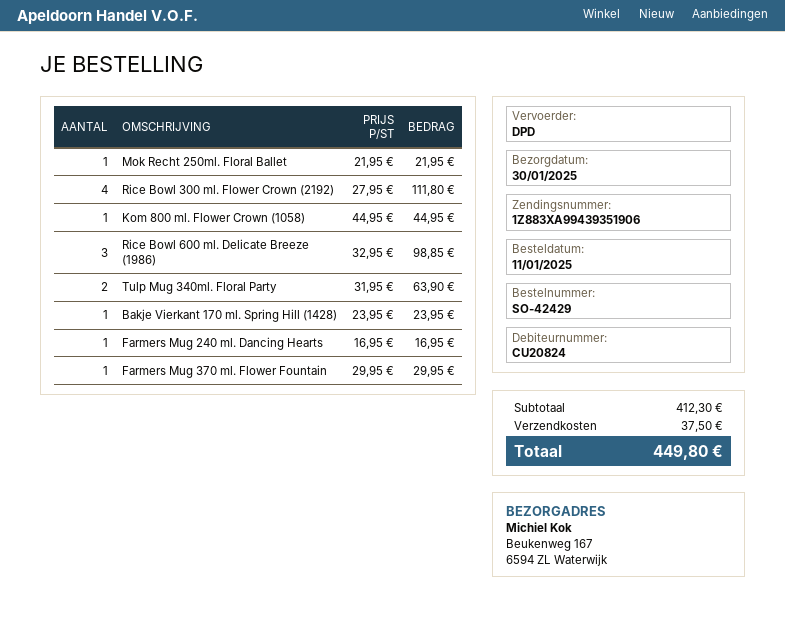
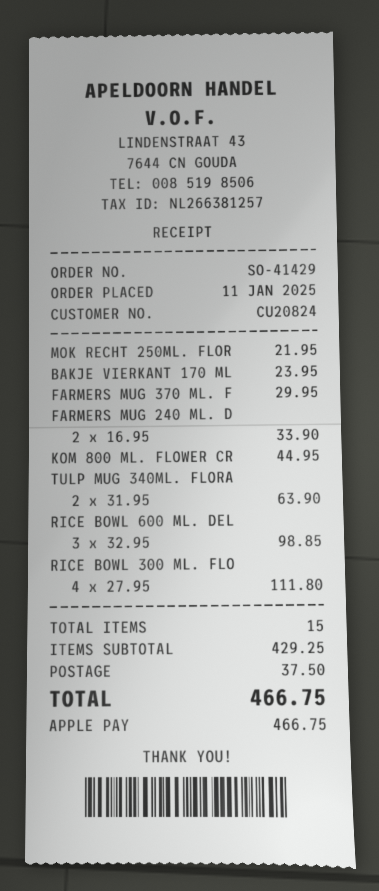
order number: SO-42429 -> SO-41429
Farmers Mug 240 ml. Dancing Hearts: 1 x 16.95 = 16.95 -> 2 x 16.95 = 33.90
subtotal: 412.30 -> 429.25
total: 449.80 -> 466.75

